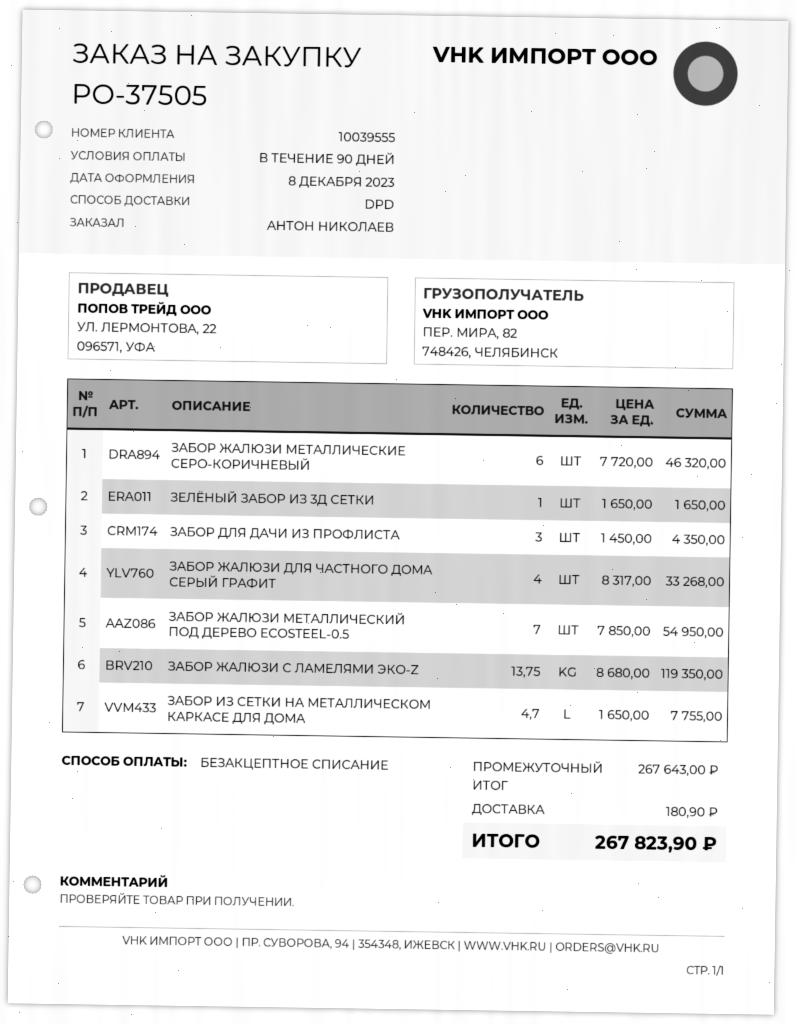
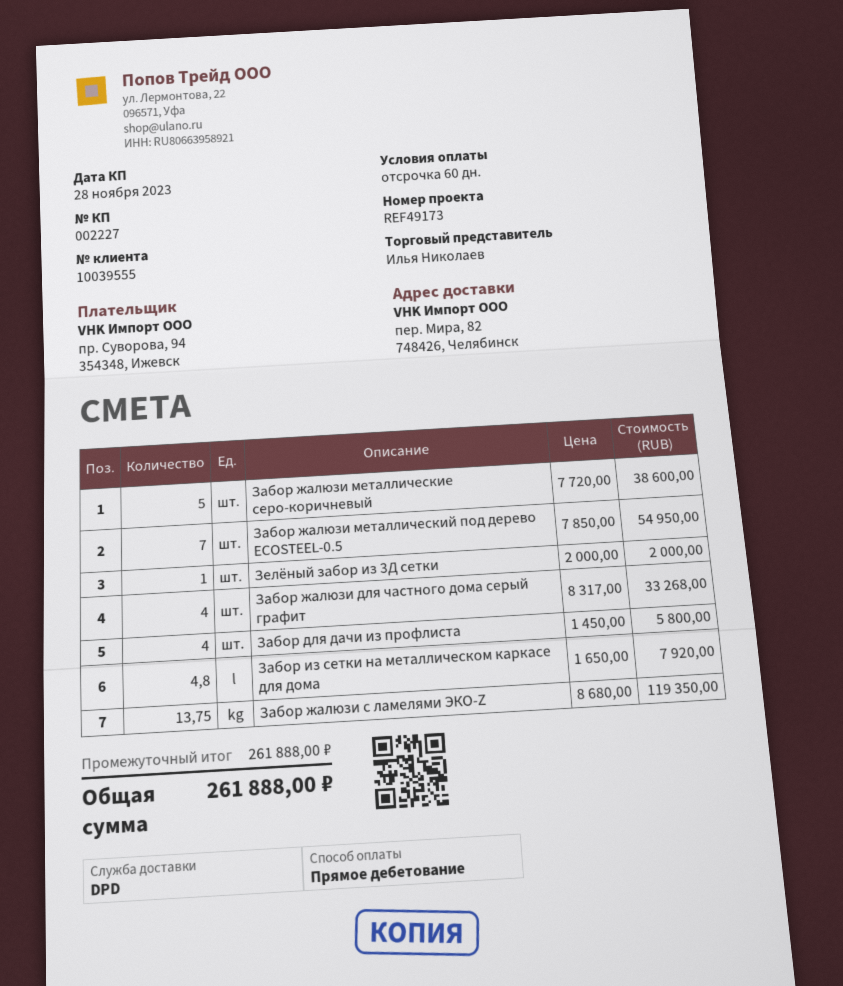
payment terms: 90 days -> 60 days
ЗАБОР ЖАЛЮЗИ МЕТАЛЛИЧЕСКИЕ СЕРО-КОРИЧНЕВЫЙ: 6 x 7720.00 = 46320.00 -> 5 x 7720.00 = 38600.00
ЗЕЛЁНЫЙ ЗАБОР ИЗ 3Д СЕТКИ: 1 x 1650.00 = 1650.00 -> 1 x 2000.00 = 2000.00
ЗАБОР ДЛЯ ДАЧИ ИЗ ПРОФЛИСТА: 3 x 1450.00 = 4350.00 -> 4 x 1450.00 = 5800.00
ЗАБОР ИЗ СЕТКИ НА МЕТАЛЛИЧЕСКОМ КАРКАСЕ ДЛЯ ДОМА: 4.7 x 1650.00 = 7755.00 -> 4.8 x 1650.00 = 7920.00
subtotal: 267643.00 -> 261888.00
shipping: 180.90 -> none
total: 267823.90 -> 261888.00

